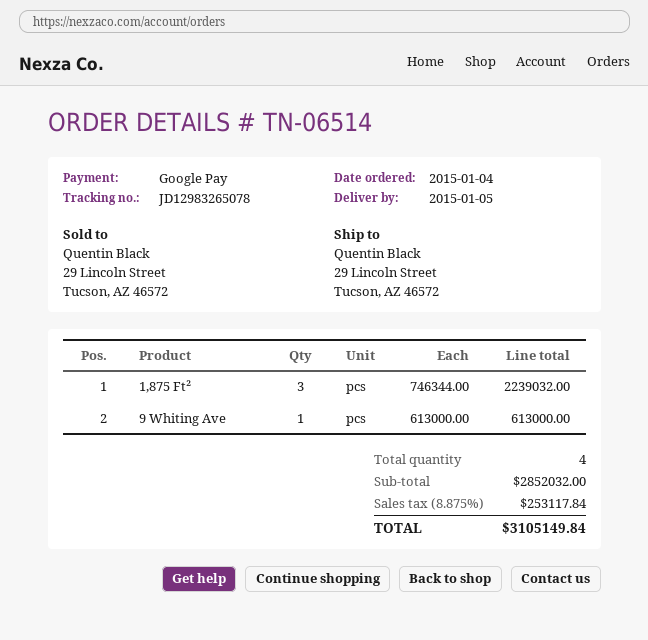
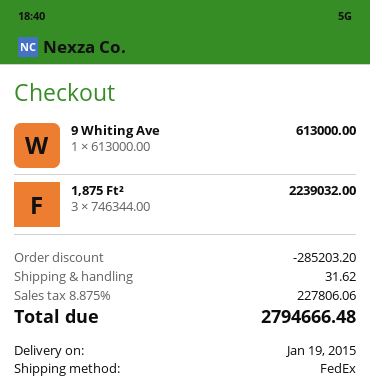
delivery date: 2015-01-05 -> 2015-01-19
discount: none -> 285203.20
shipping: none -> 31.62
tax: 8.875% = 253117.84 -> 8.875% = 227806.06
total: 3105149.84 -> 2794666.48

